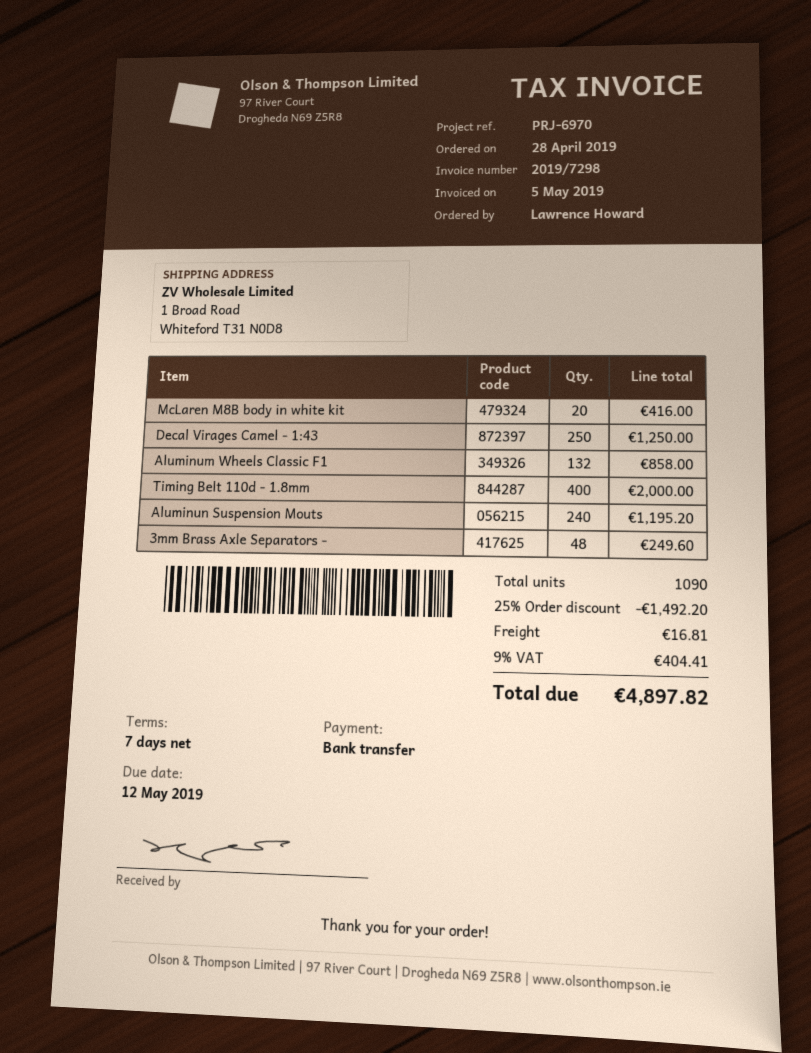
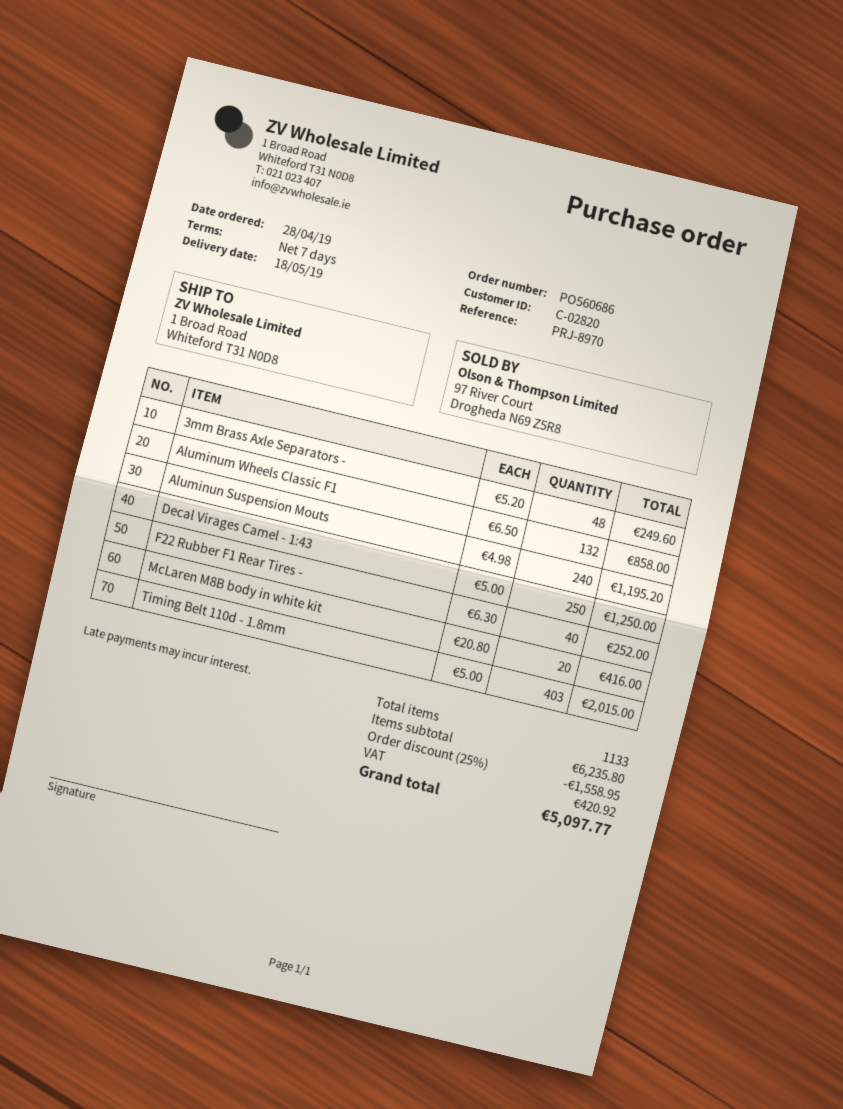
reference: PRJ-6970 -> PRJ-8970
Timing Belt 110d - 1.8mm: 400 for 2000.00 -> 403 for 2015.00
F22 Rubber F1 Rear Tires -: none -> 40 for 252.00
total quantity: 1090 -> 1133
discount: 25% = 1492.20 -> 25% = 1558.95
shipping: 16.81 -> none
tax: 404.41 -> 420.92
total: 4897.82 -> 5097.77

